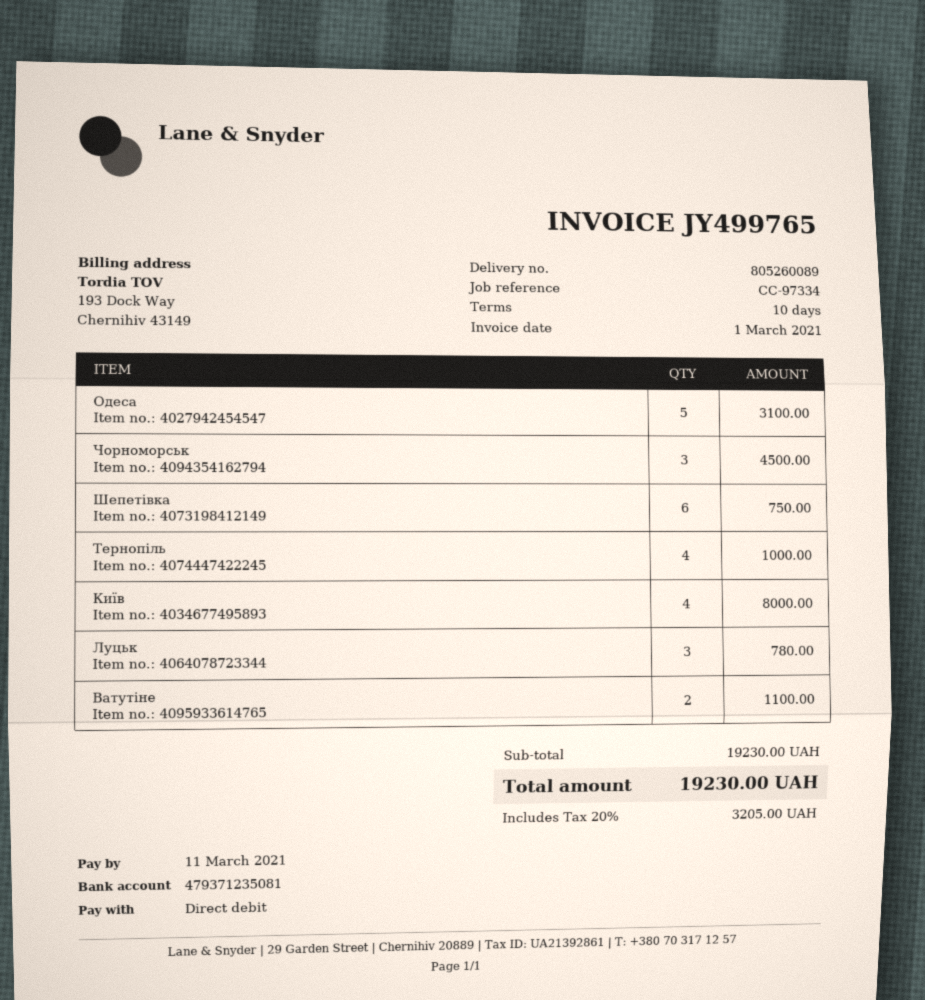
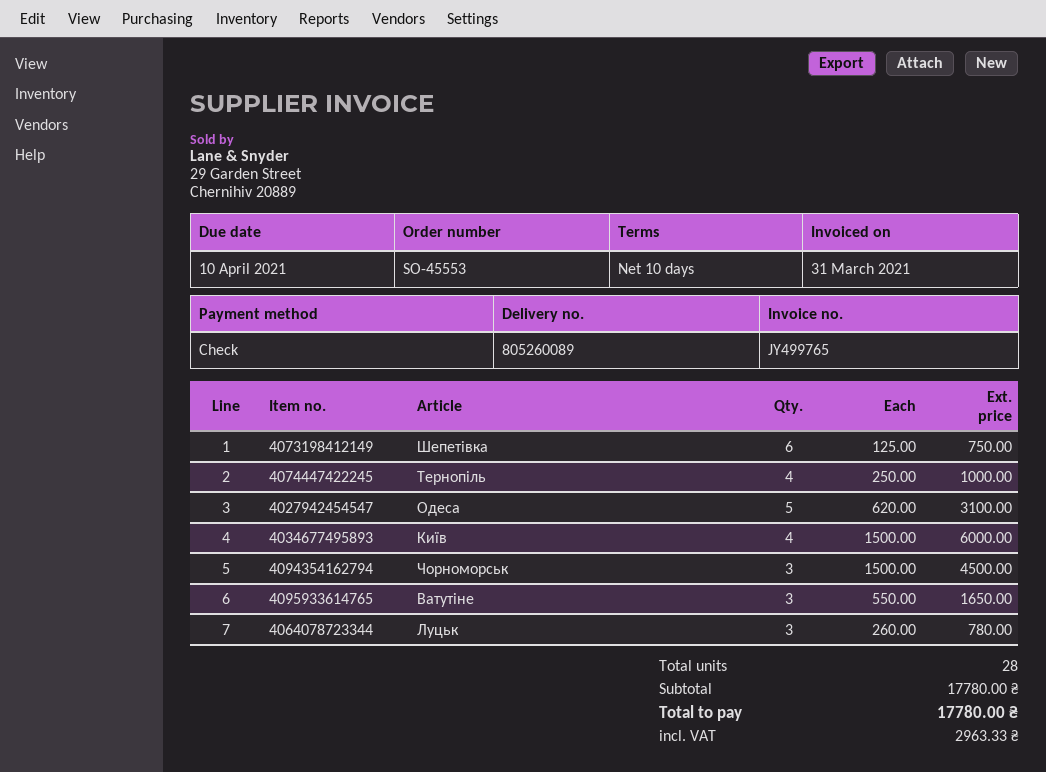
invoice date: 2021-03-01 -> 2021-03-31
due date: 2021-03-11 -> 2021-04-10
payment method: direct debit -> cheque
Київ: 4 for 8000.00 -> 4 for 6000.00
Ватутіне: 2 for 1100.00 -> 3 for 1650.00
subtotal: 19230.00 -> 17780.00
tax: 3205.00 -> 2963.33
total: 19230.00 -> 17780.00

